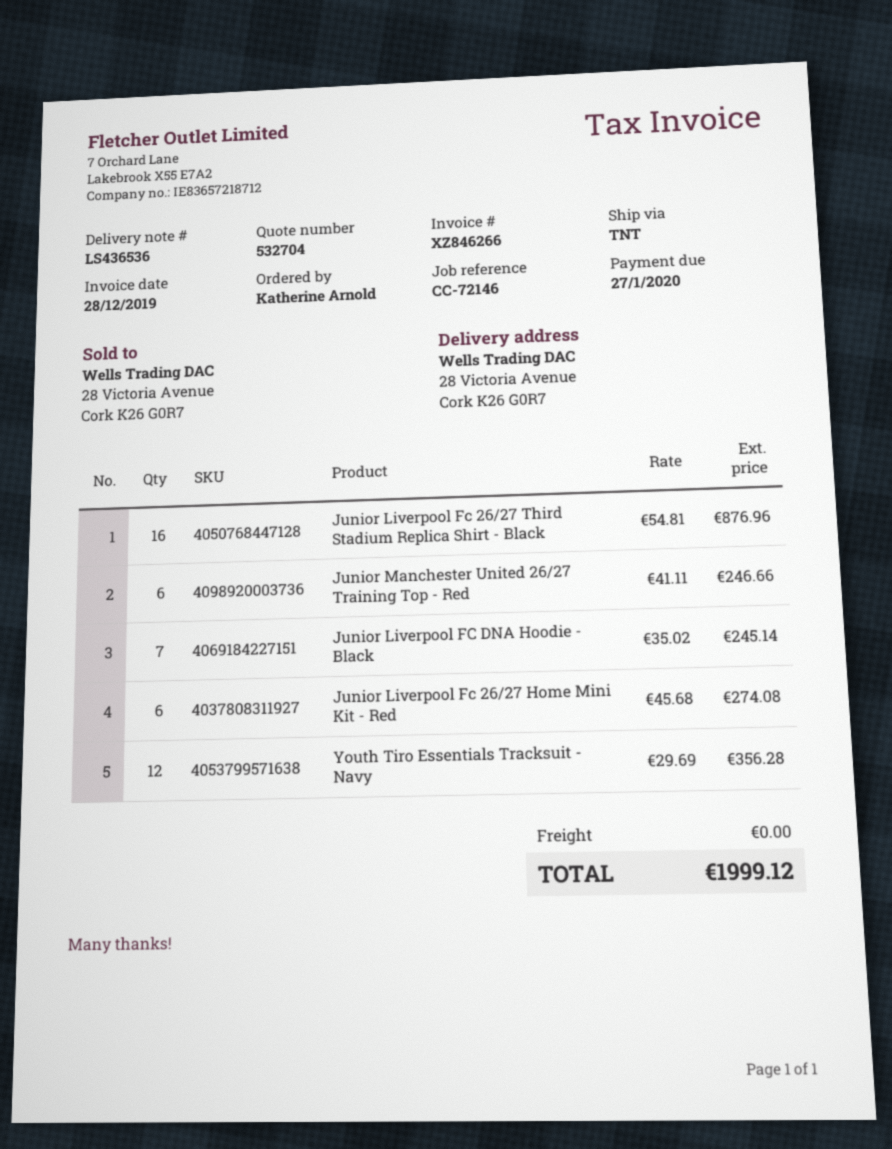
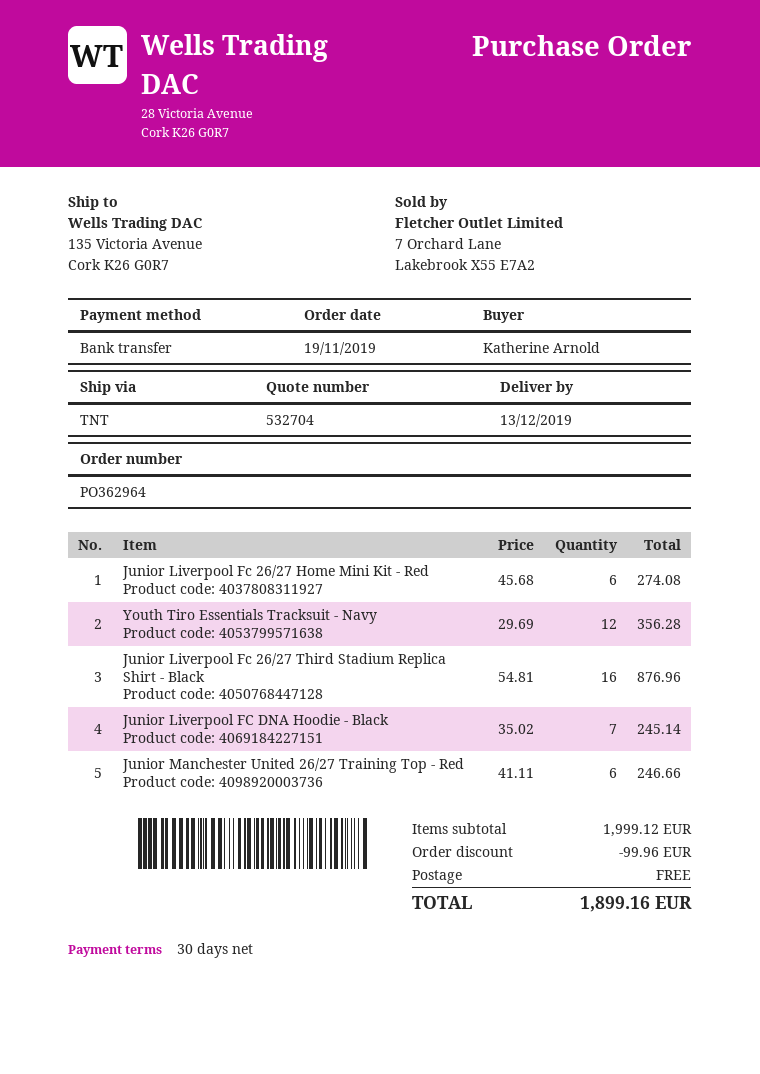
ship to: 28 Victoria Avenue, Cork K26 G0R7 -> 135 Victoria Avenue, Cork K26 G0R7
discount: none -> 99.96
total: 1999.12 -> 1899.16

